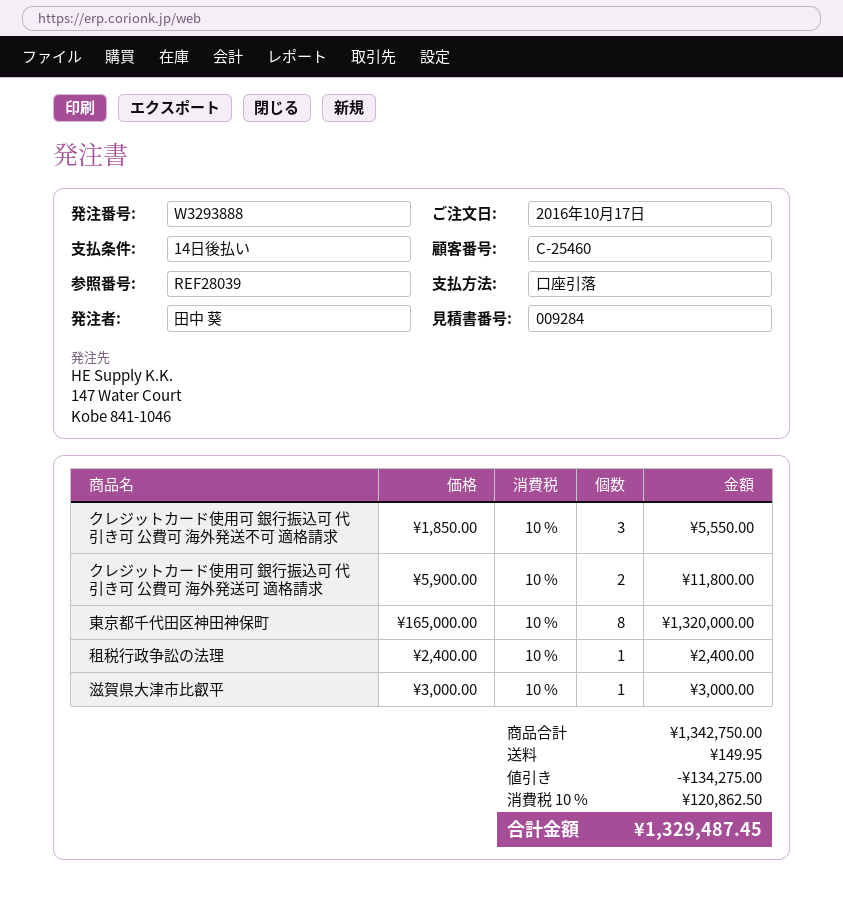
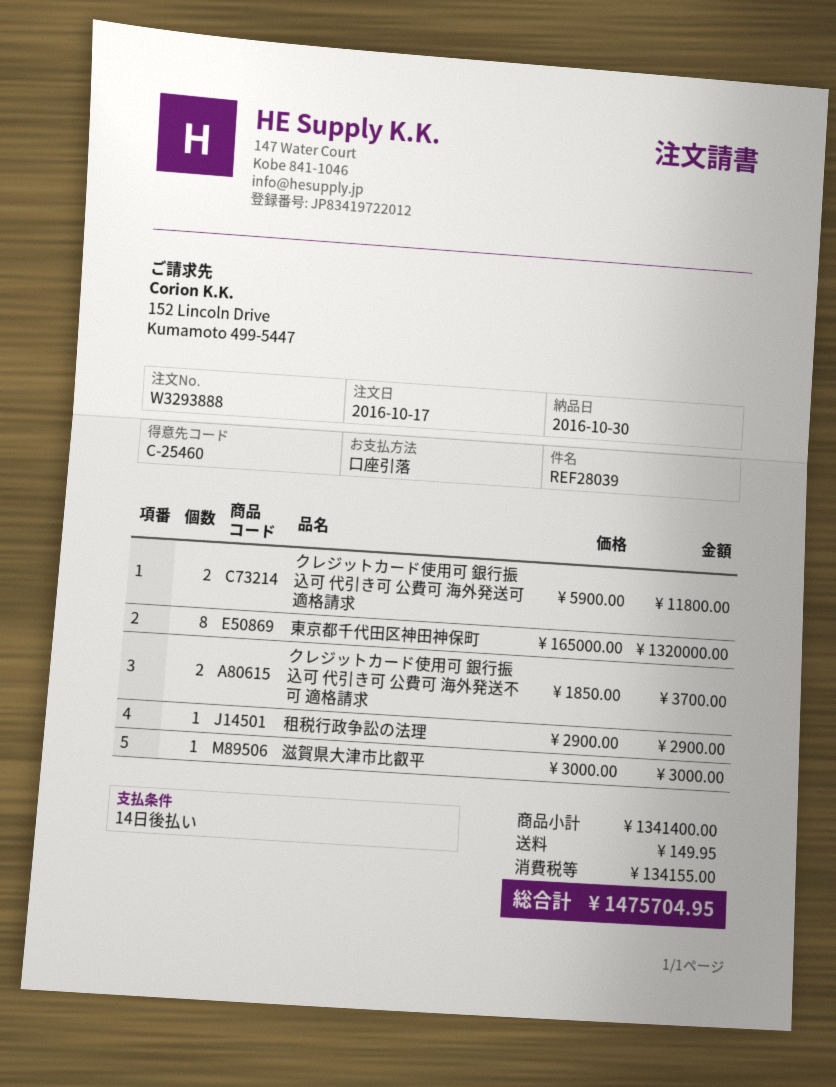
クレジットカード使用可 銀行振込可 代引き可 公費可 海外発送不可 適格請求: 3 x 1850.00 = 5550.00 -> 2 x 1850.00 = 3700.00
租税行政争訟の法理: 1 x 2400.00 = 2400.00 -> 1 x 2900.00 = 2900.00
subtotal: 1342750.00 -> 1341400.00
discount: 134275.00 -> none
tax: 120862.50 -> 134155.00
total: 1329487.45 -> 1475704.95

